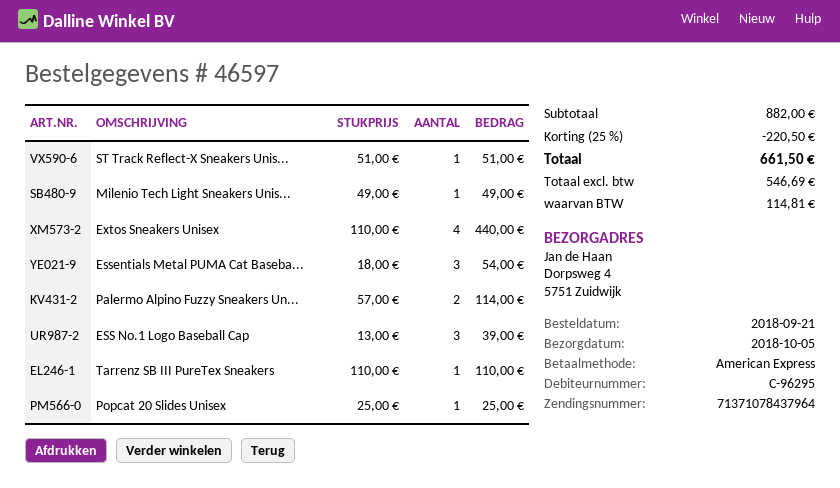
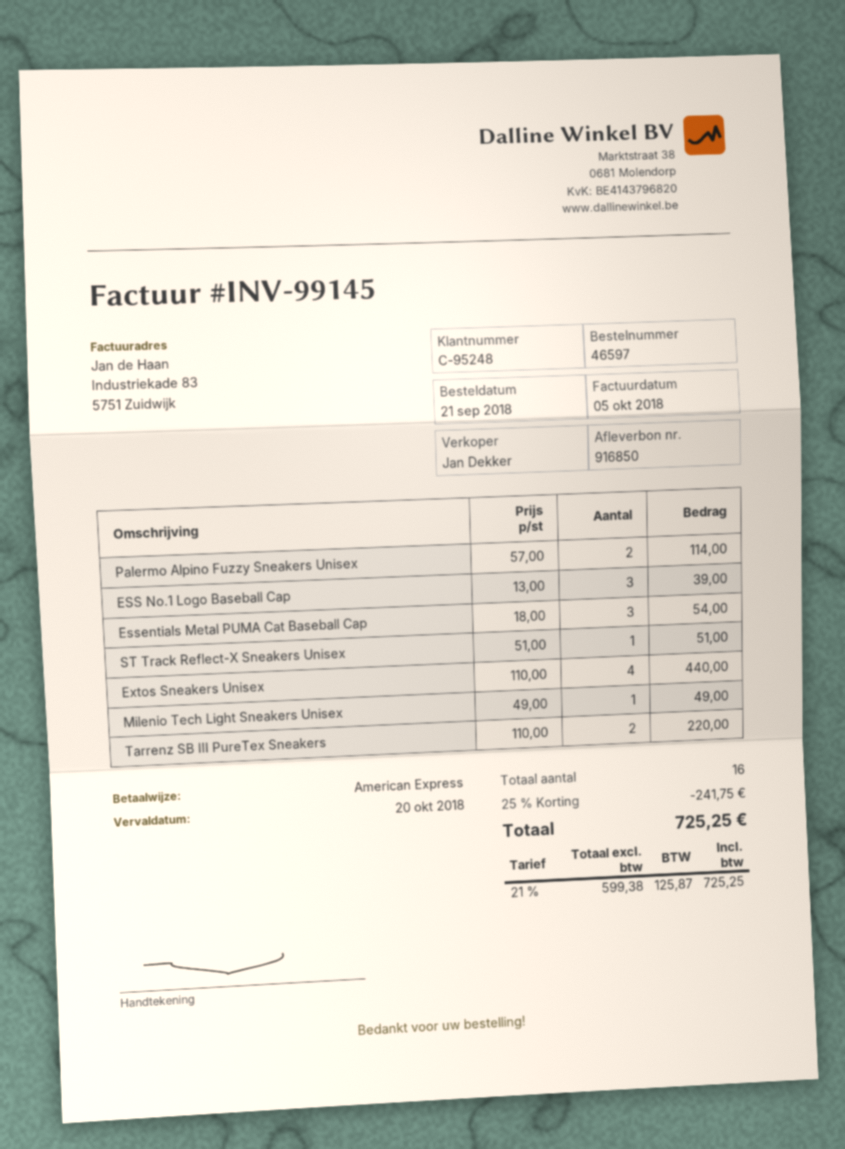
customer number: C-96295 -> C-95248
Tarrenz SB III PureTex Sneakers: 1 x 110.00 = 110.00 -> 2 x 110.00 = 220.00
Popcat 20 Slides Unisex: 1 x 25.00 = 25.00 -> none
discount: 25% = 220.50 -> 25% = 241.75
net: 546.69 -> 599.38
tax: 114.81 -> 125.87
total: 661.50 -> 725.25

